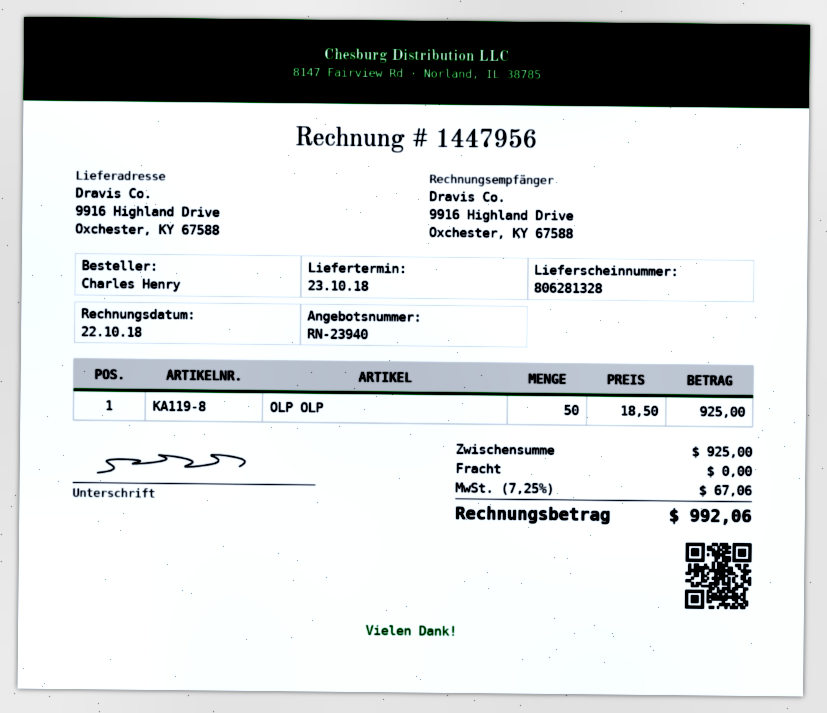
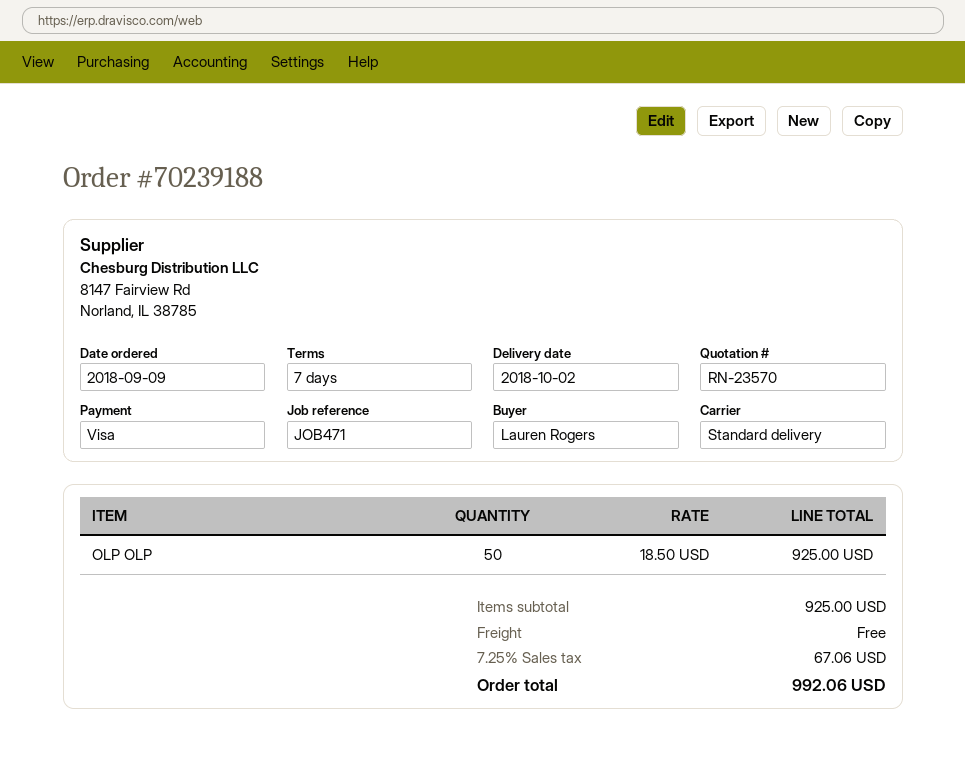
quote number: RN-23940 -> RN-23570
delivery date: 2018-10-23 -> 2018-10-02
ordered by: Charles Henry -> Lauren Rogers

